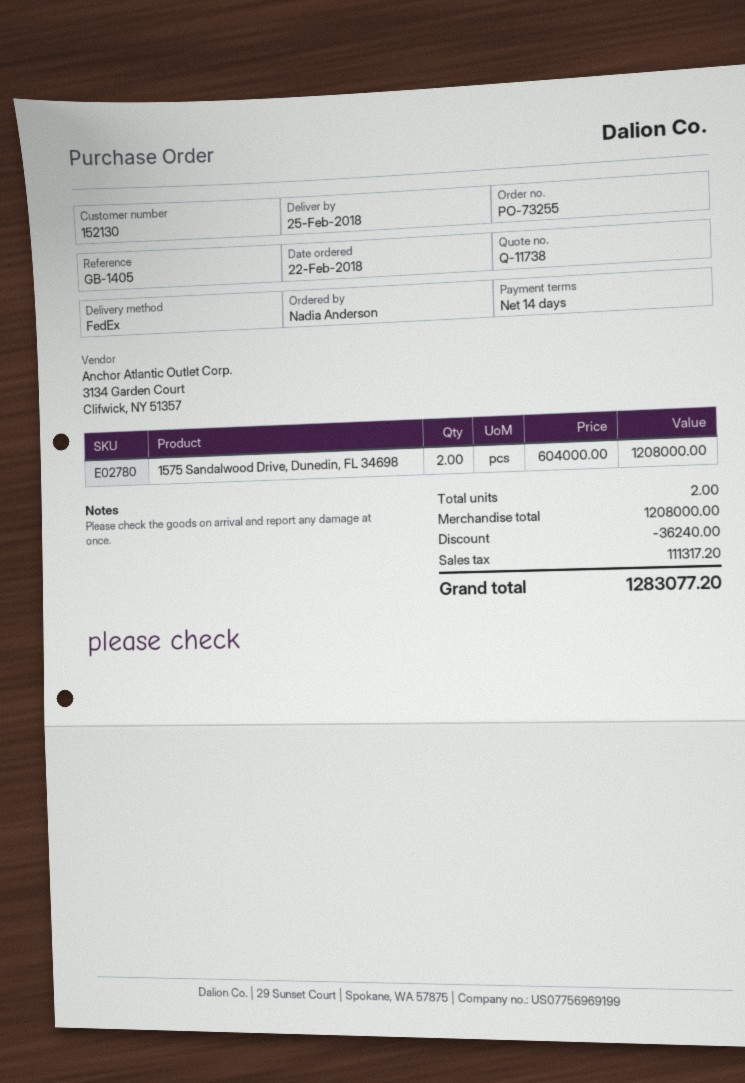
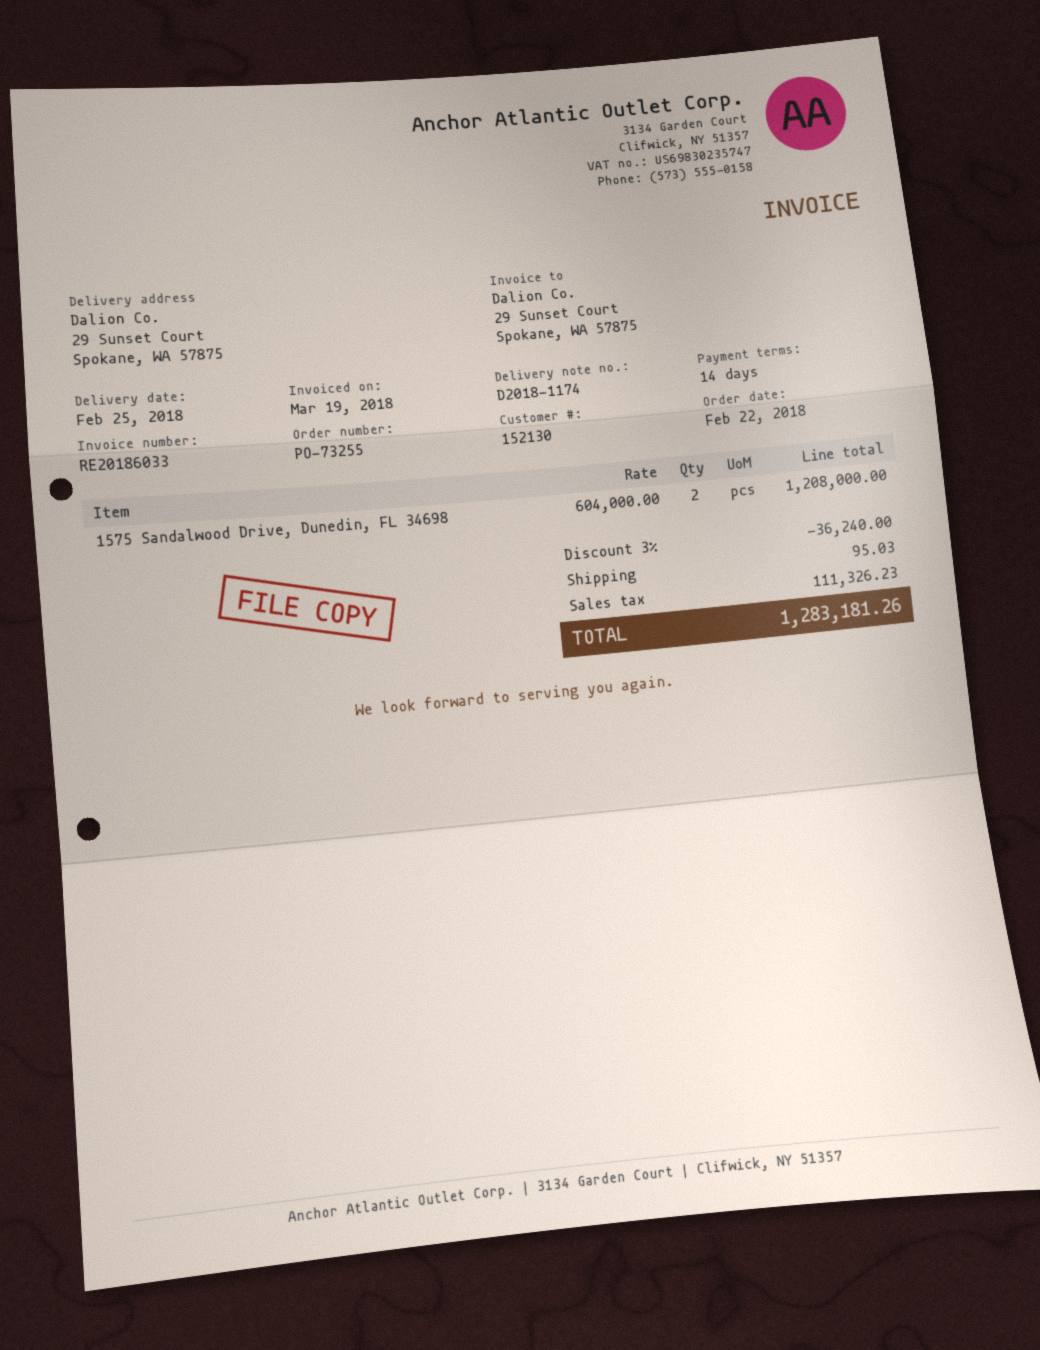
shipping: none -> 95.03
tax: 111317.20 -> 111326.23
total: 1283077.20 -> 1283181.26

